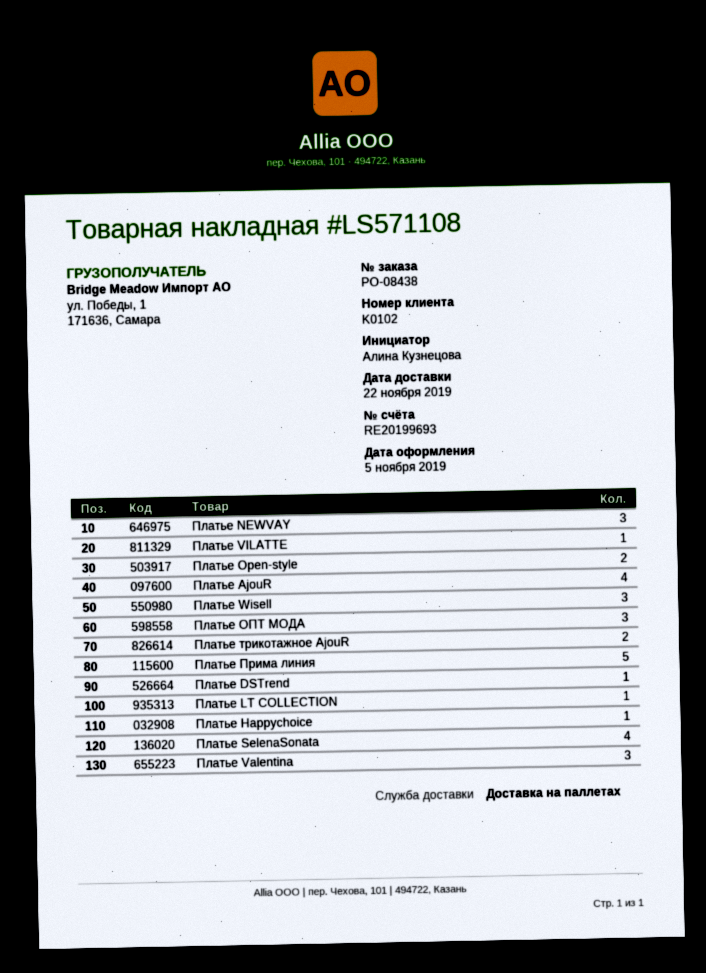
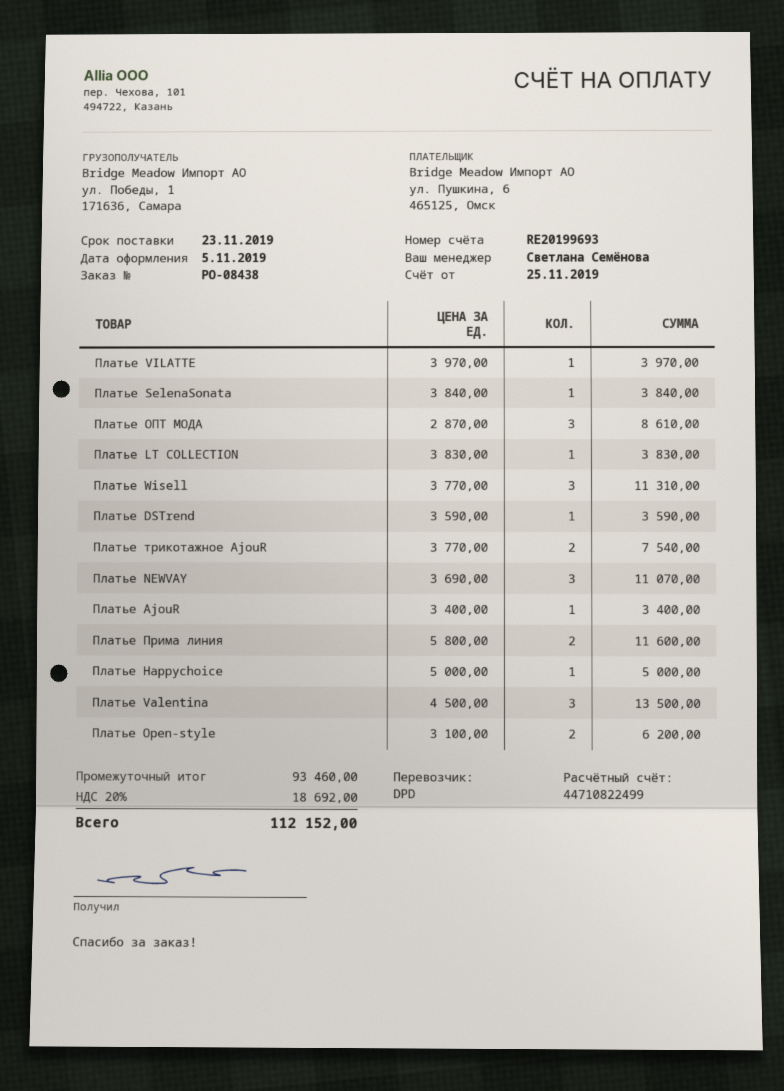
delivery date: 2019-11-22 -> 2019-11-23
shipping method: pallet freight -> DPD
Платье AjouR: 4 -> 1
Платье Прима линия: 5 -> 2
Платье SelenaSonata: 4 -> 1

